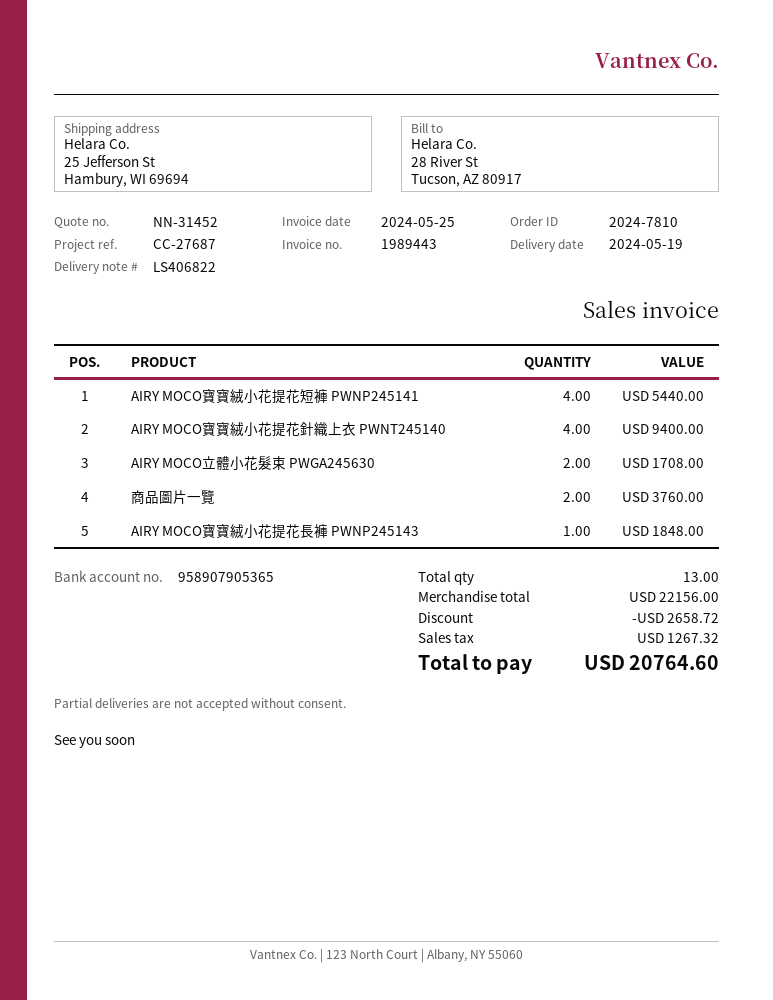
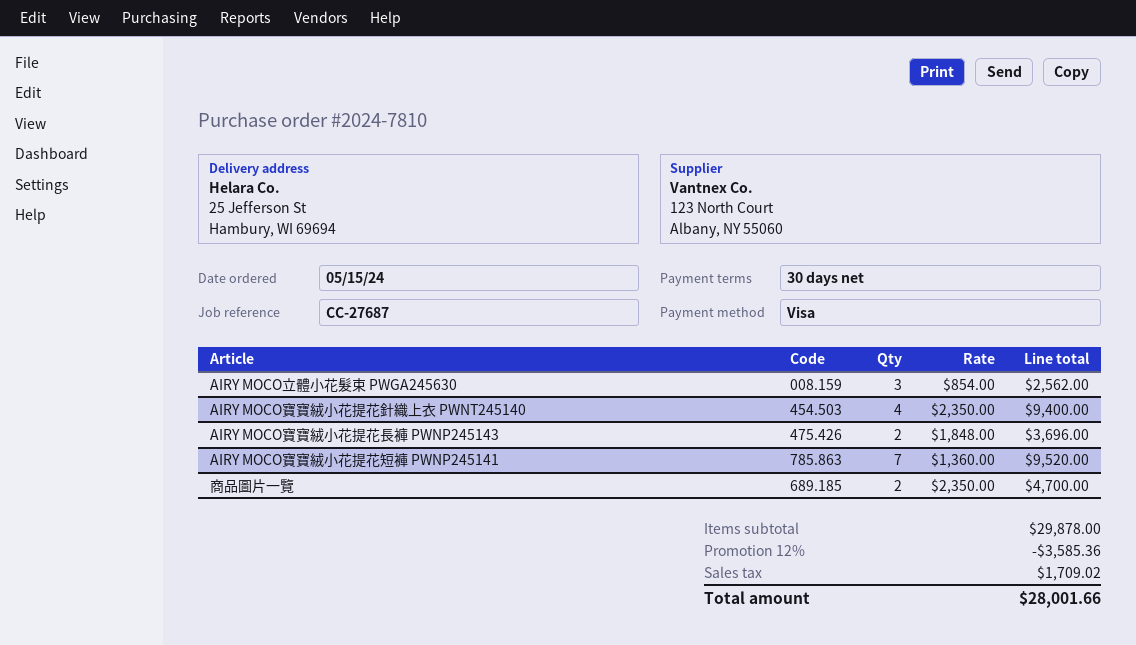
AIRY MOCO寶寶絨小花提花短褲 PWNP245141: 4 for 5440.00 -> 7 for 9520.00
AIRY MOCO立體小花髮束 PWGA245630: 2 for 1708.00 -> 3 for 2562.00
商品圖片一覽: 2 for 3760.00 -> 2 for 4700.00
AIRY MOCO寶寶絨小花提花長褲 PWNP245143: 1 for 1848.00 -> 2 for 3696.00
subtotal: 22156.00 -> 29878.00
discount: 2658.72 -> 3585.36
tax: 1267.32 -> 1709.02
total: 20764.60 -> 28001.66

